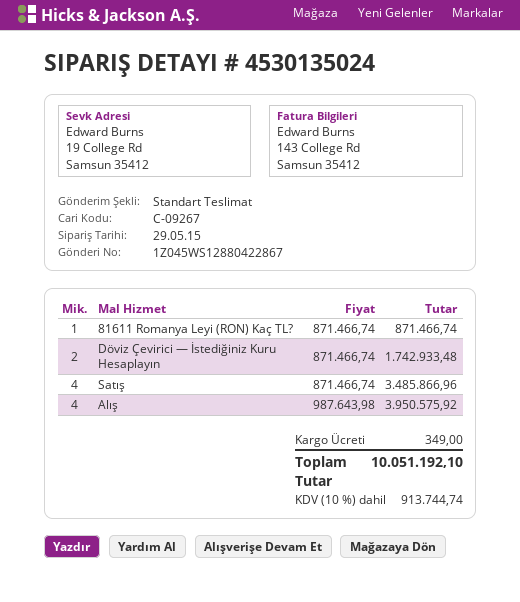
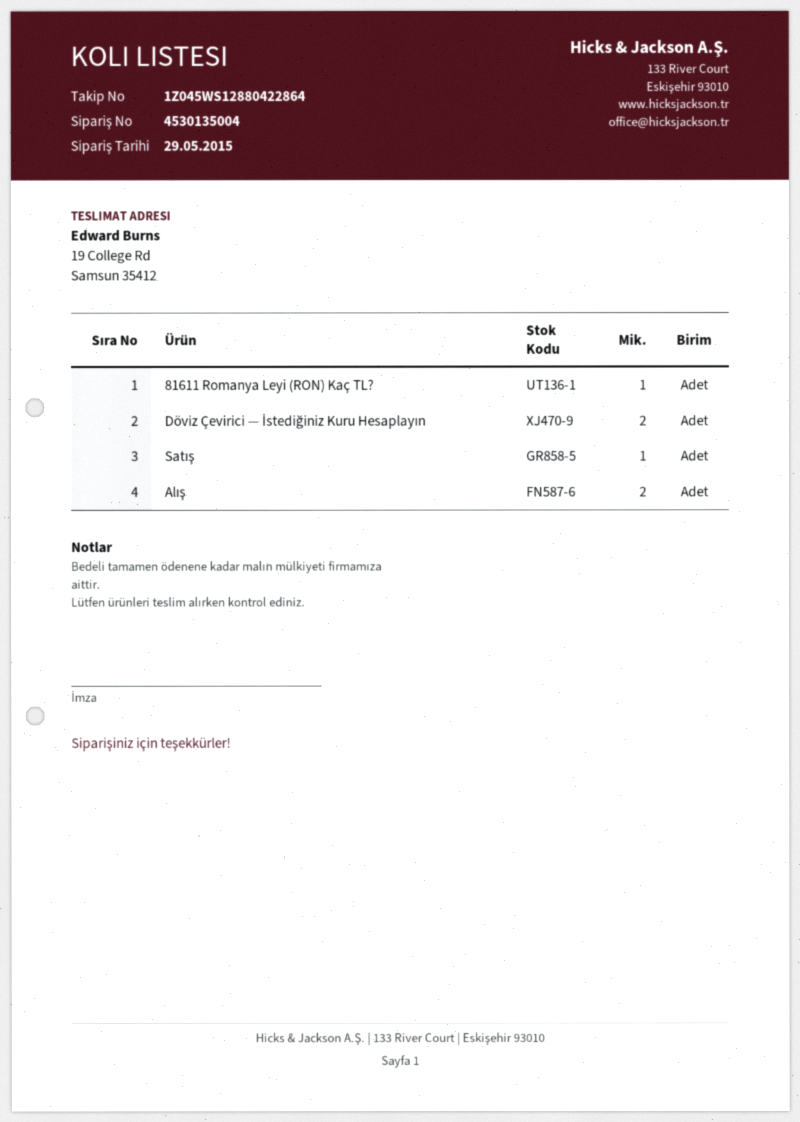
order number: 4530135024 -> 4530135004
tracking number: 1Z045WS12880422867 -> 1Z045WS12880422864
Satış: 4 -> 1
Alış: 4 -> 2

